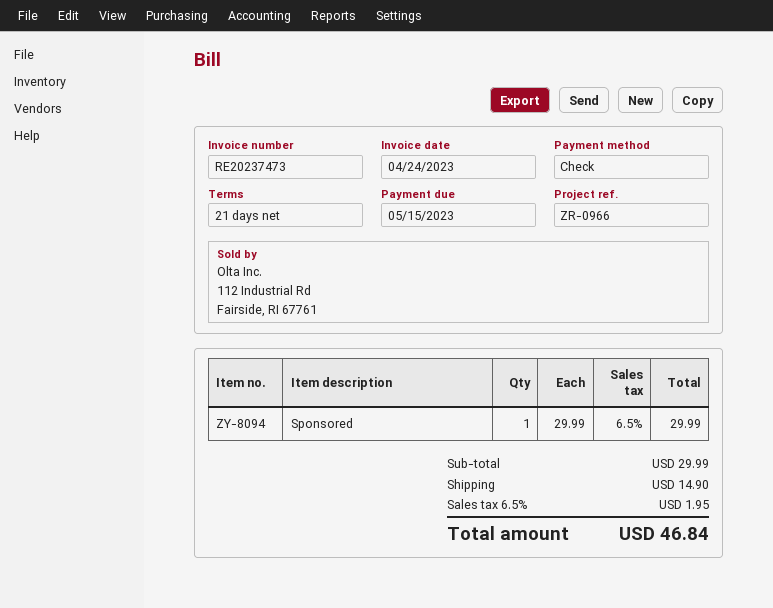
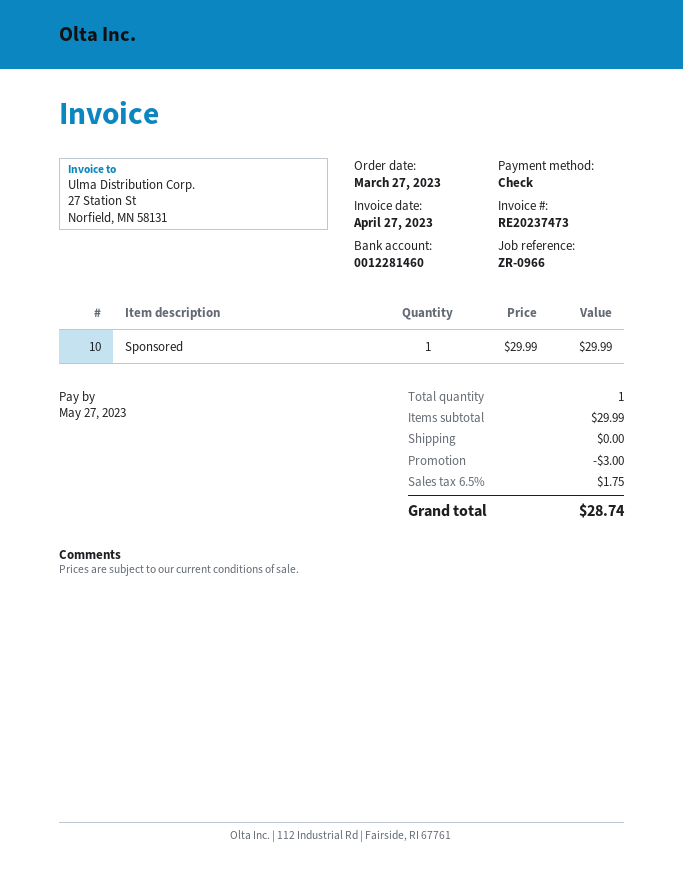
invoice date: 2023-04-24 -> 2023-04-27
due date: 2023-05-15 -> 2023-05-27
discount: none -> 3.00
shipping: 14.90 -> 0.00
tax: 6.5% = 1.95 -> 6.5% = 1.75
total: 46.84 -> 28.74

